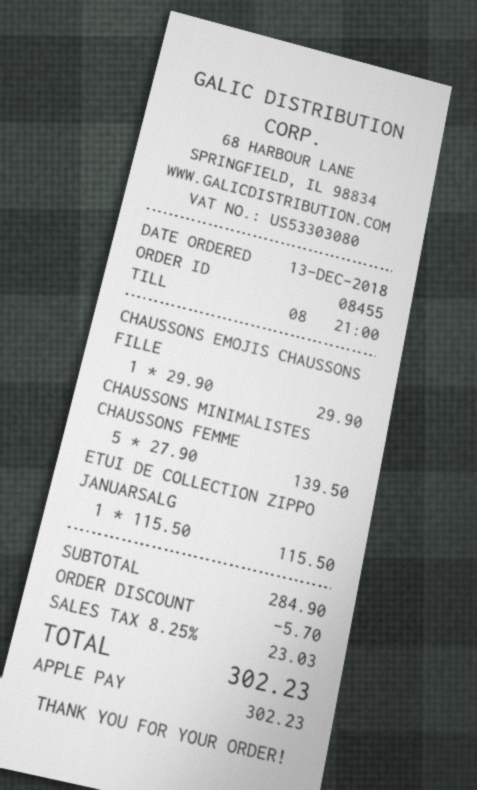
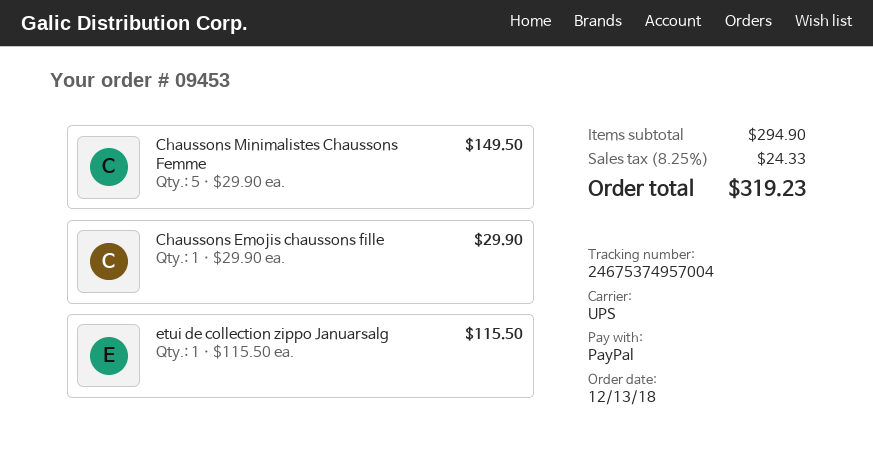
order number: 08455 -> 09453
payment method: Apple Pay -> PayPal
CHAUSSONS MINIMALISTES CHAUSSONS FEMME: 5 x 27.90 = 139.50 -> 5 x 29.90 = 149.50
subtotal: 284.90 -> 294.90
discount: 5.70 -> none
tax: 8.25% = 23.03 -> 8.25% = 24.33
total: 302.23 -> 319.23

